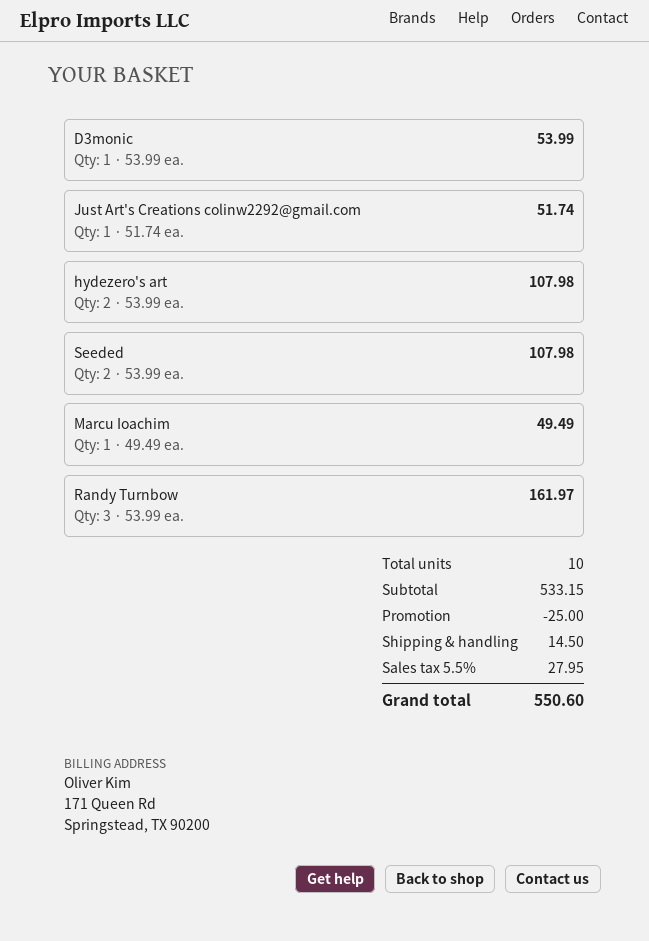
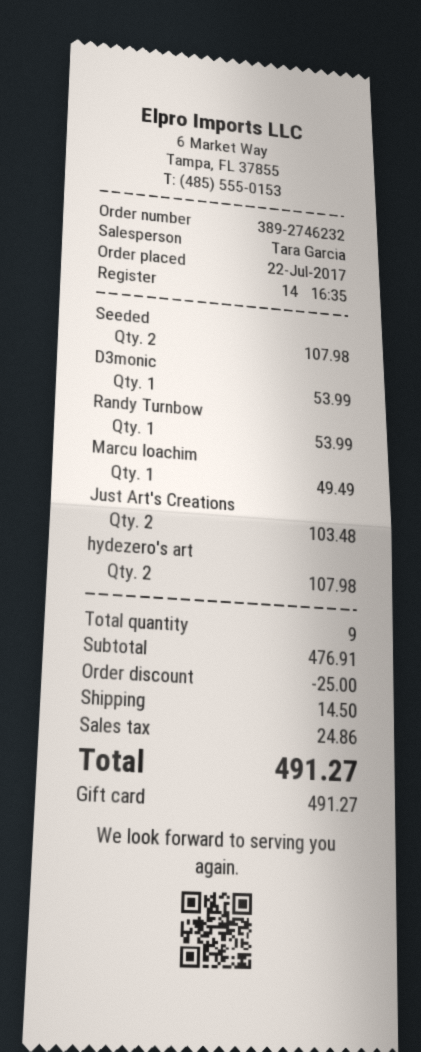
Just Art's Creations colinw2292@gmail.com: 1 for 51.74 -> 2 for 103.48
Randy Turnbow: 3 for 161.97 -> 1 for 53.99
total quantity: 10 -> 9
subtotal: 533.15 -> 476.91
tax: 27.95 -> 24.86
total: 550.60 -> 491.27

